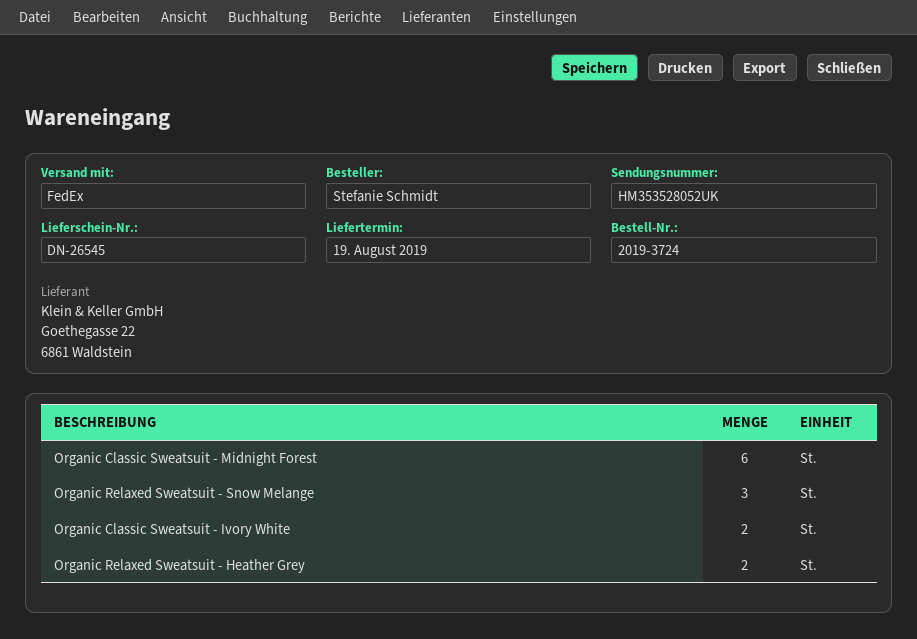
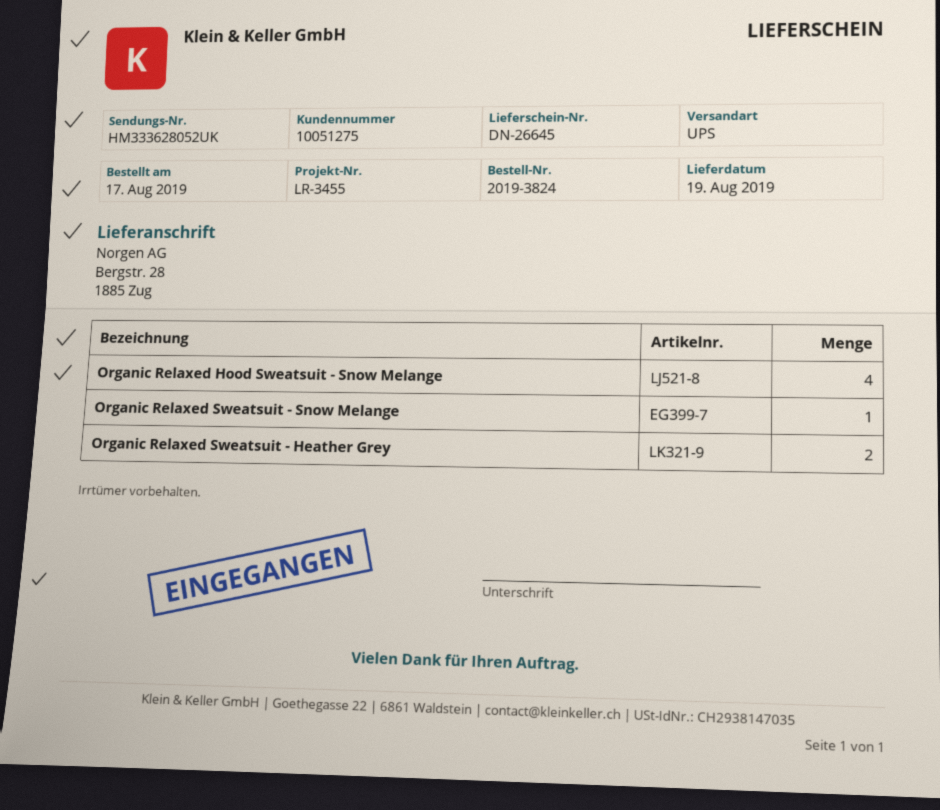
order number: 2019-3724 -> 2019-3824
delivery note number: DN-26545 -> DN-26645
shipping method: FedEx -> UPS
tracking number: HM353528052UK -> HM333628052UK
Organic Classic Sweatsuit - Midnight Forest: 6 -> none
Organic Relaxed Sweatsuit - Snow Melange: 3 -> 1
Organic Classic Sweatsuit - Ivory White: 2 -> none
Organic Relaxed Hood Sweatsuit - Snow Melange: none -> 4

